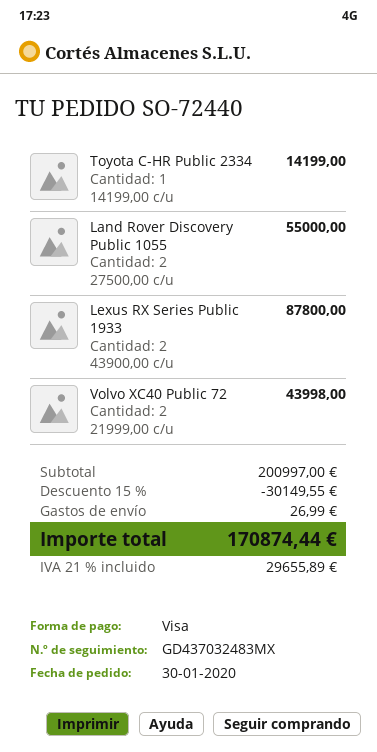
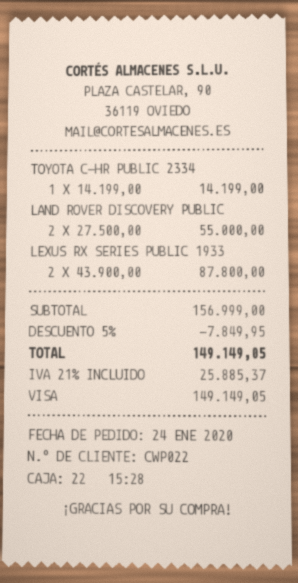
order date: 2020-01-30 -> 2020-01-24
Volvo XC40 Public 72: 2 x 21999.00 = 43998.00 -> none
subtotal: 200997.00 -> 156999.00
discount: 15% = 30149.55 -> 5% = 7849.95
shipping: 26.99 -> none
tax: 21% = 29655.89 -> 21% = 25885.37
total: 170874.44 -> 149149.05

